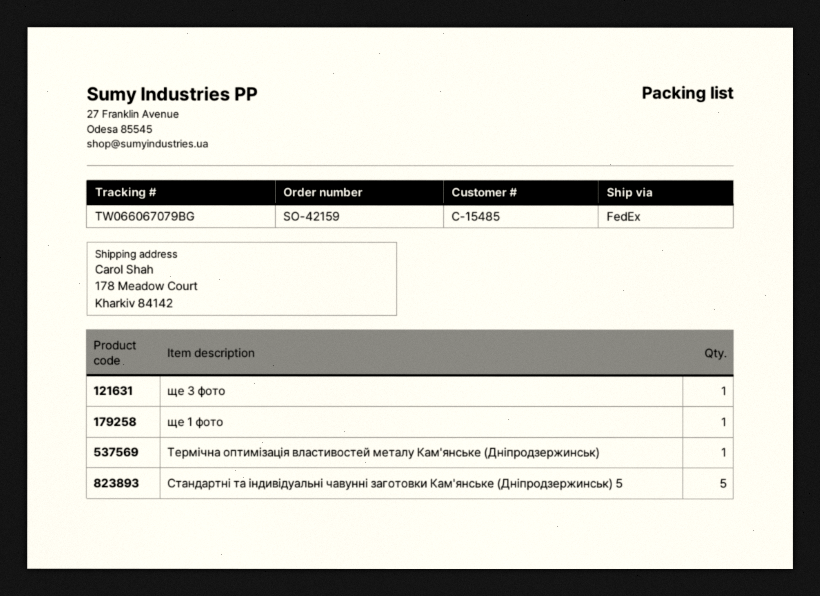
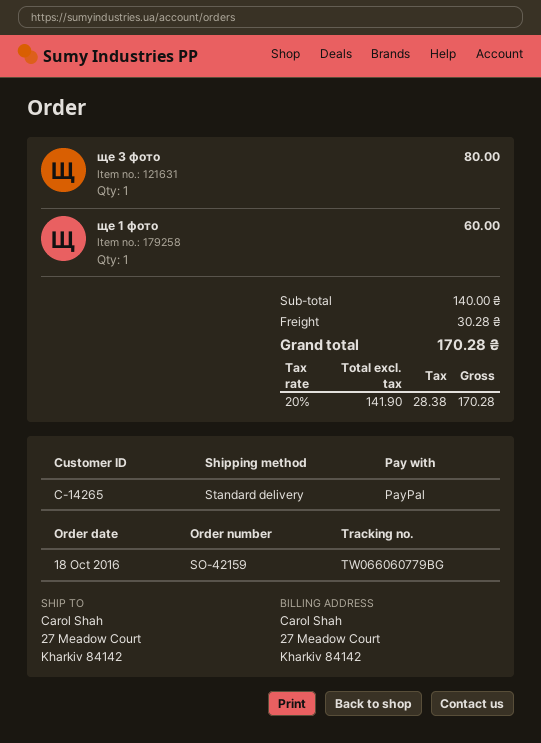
customer number: C-15485 -> C-14265
shipping method: FedEx -> standard
tracking number: TW066067079BG -> TW066060779BG
ship to: 178 Meadow Court, Kharkiv 84142 -> 27 Meadow Court, Kharkiv 84142
Термічна оптимізація властивостей металу Кам'янське (Дніпродзержинськ): 1 -> none
Стандартні та індивідуальні чавунні заготовки Кам'янське (Дніпродзержинськ) 5: 5 -> none

